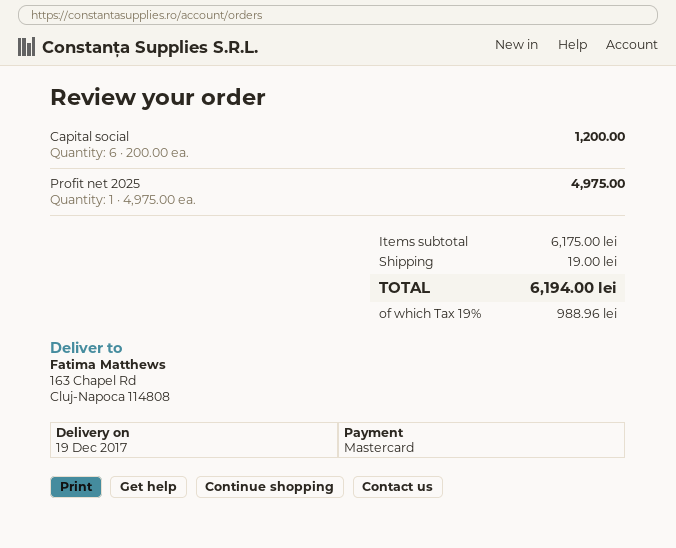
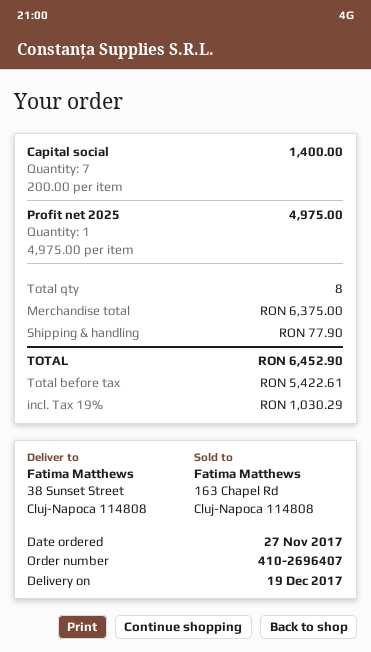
ship to: 163 Chapel Rd, Cluj-Napoca 114808 -> 38 Sunset Street, Cluj-Napoca 114808
Capital social: 6 x 200.00 = 1200.00 -> 7 x 200.00 = 1400.00
subtotal: 6175.00 -> 6375.00
shipping: 19.00 -> 77.90
tax: 19% = 988.96 -> 19% = 1030.29
total: 6194.00 -> 6452.90

